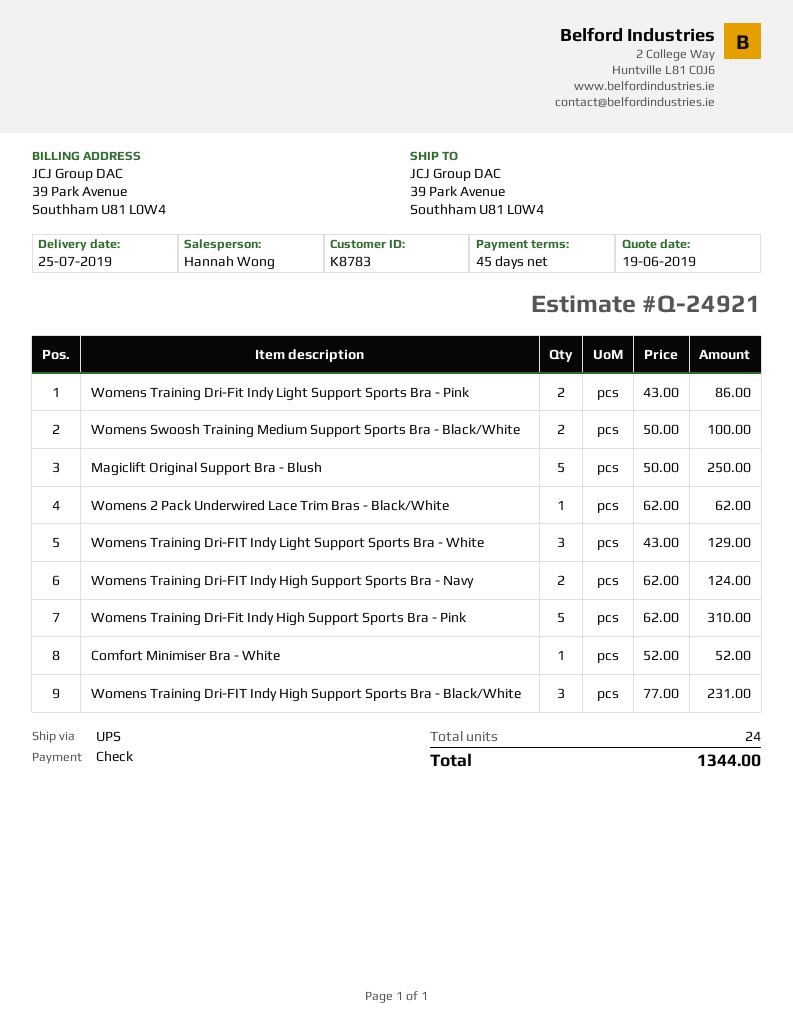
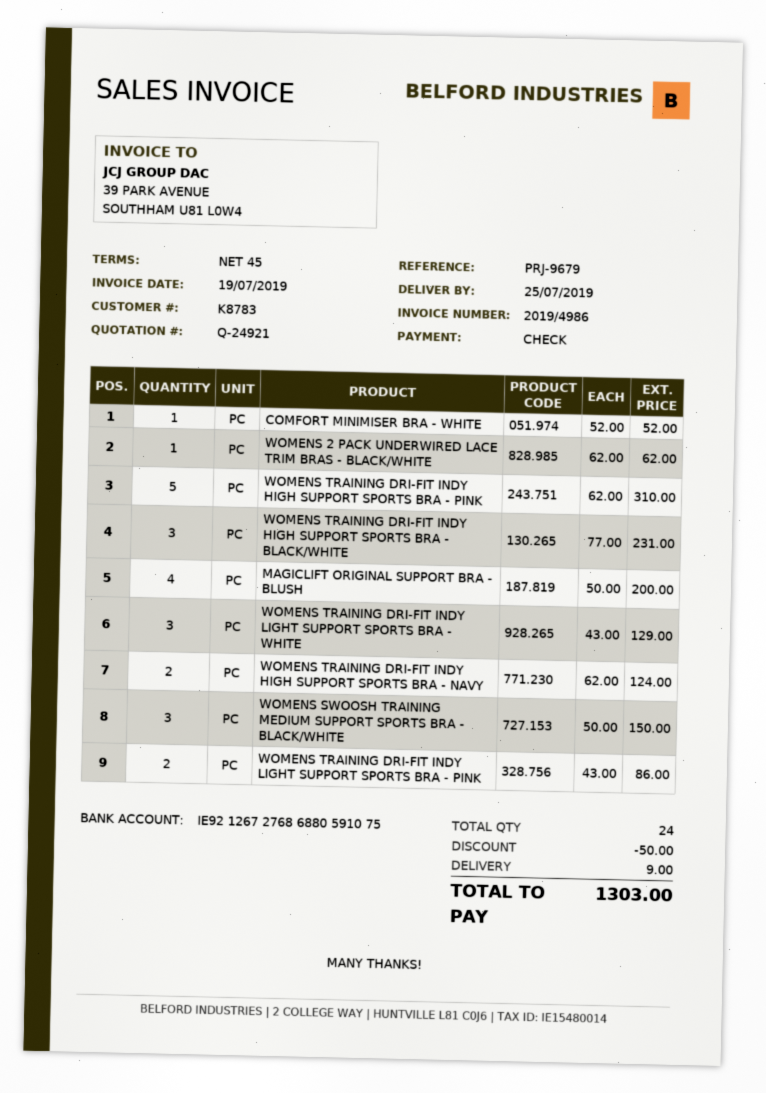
Womens Swoosh Training Medium Support Sports Bra - Black/White: 2 x 50.00 = 100.00 -> 3 x 50.00 = 150.00
Magiclift Original Support Bra - Blush: 5 x 50.00 = 250.00 -> 4 x 50.00 = 200.00
discount: none -> 50.00
shipping: none -> 9.00
total: 1344.00 -> 1303.00

